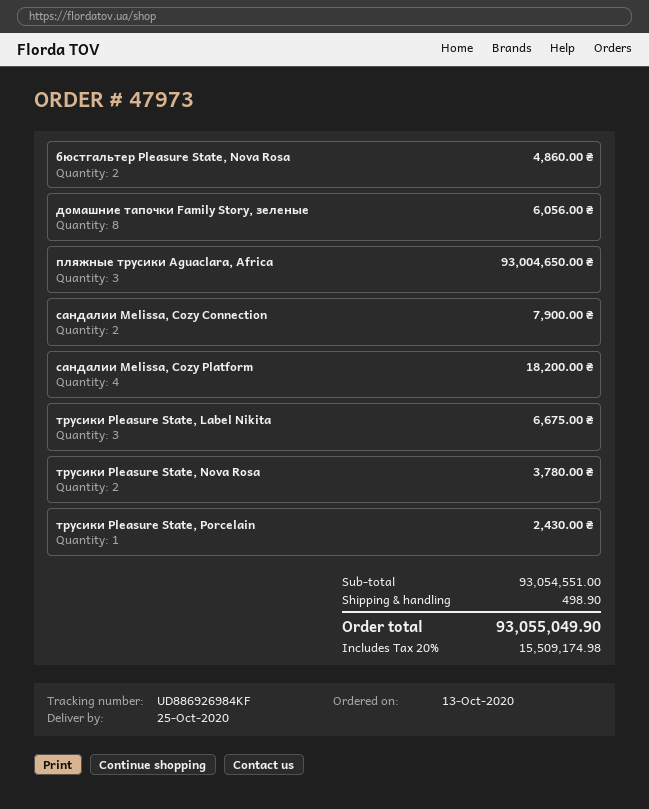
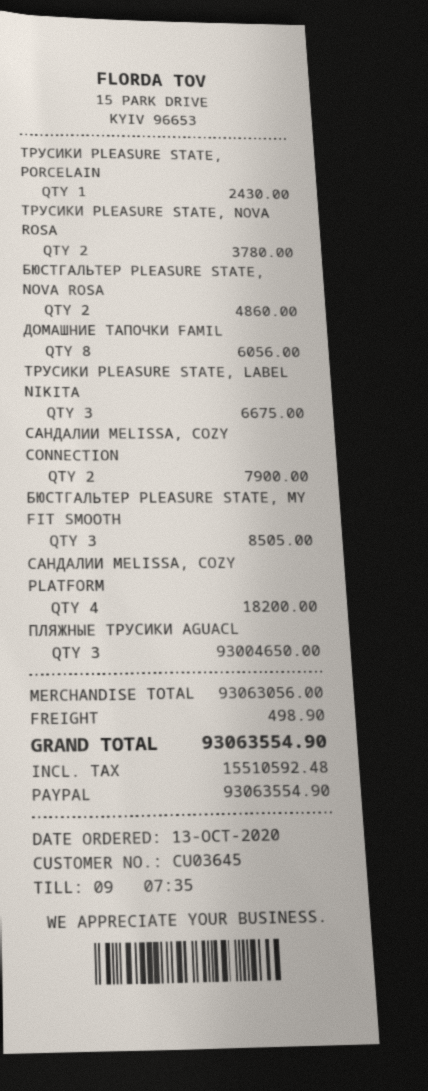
БЮСТГАЛЬТЕР PLEASURE STATE, MY FIT SMOOTH: none -> 3 for 8505.00
subtotal: 93054551.00 -> 93063056.00
tax: 15509174.98 -> 15510592.48
total: 93055049.90 -> 93063554.90

